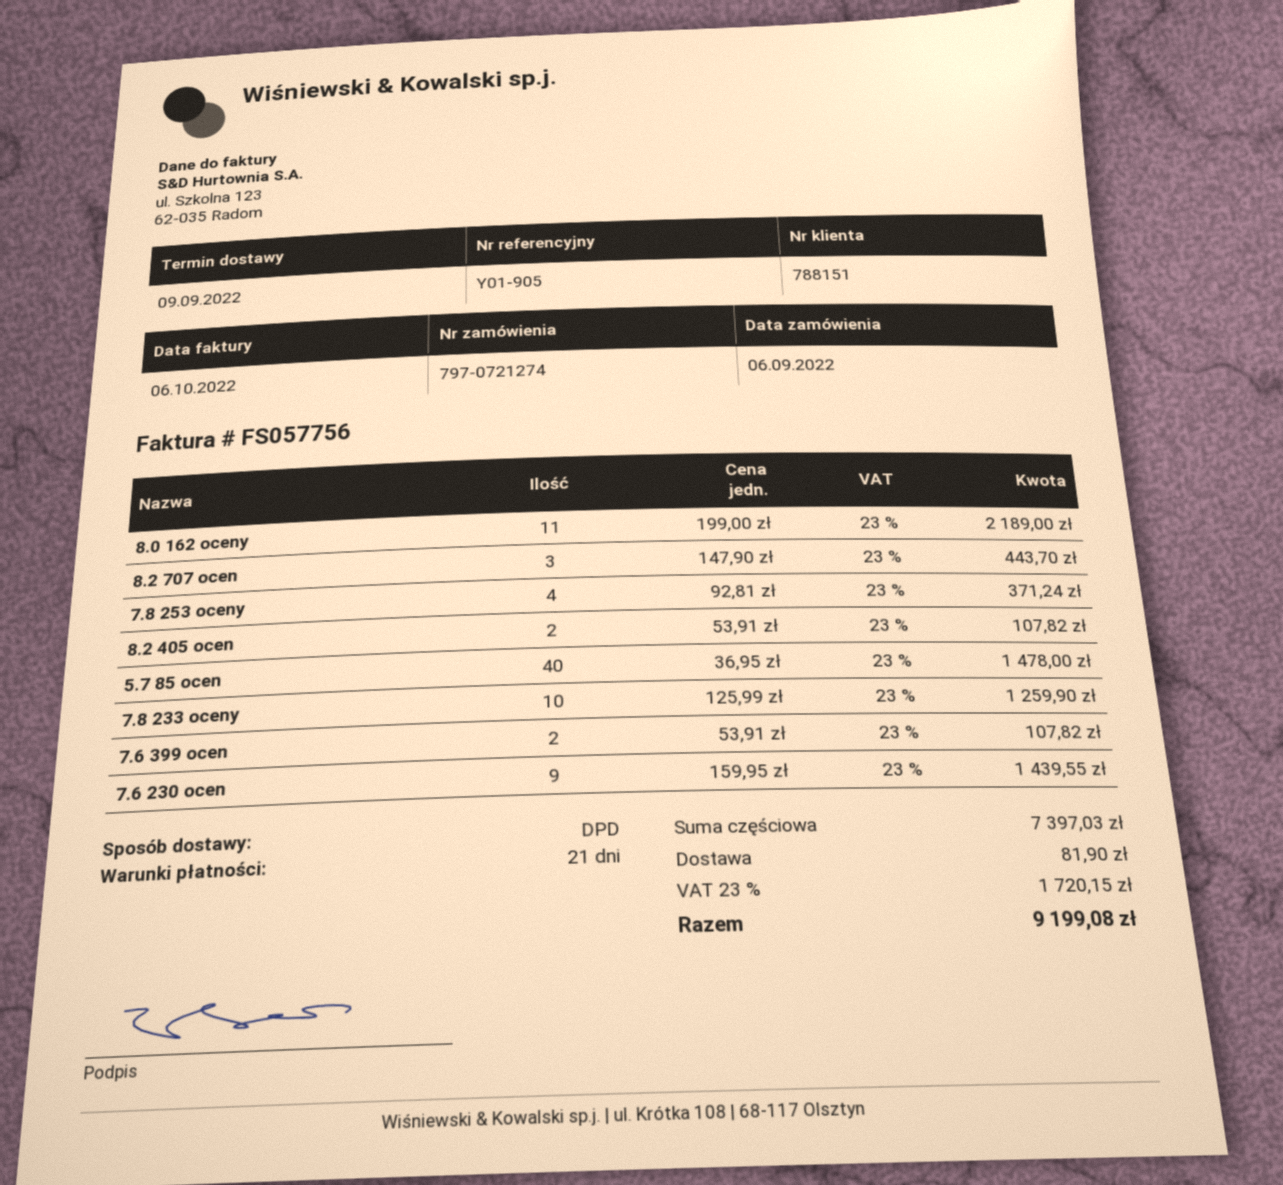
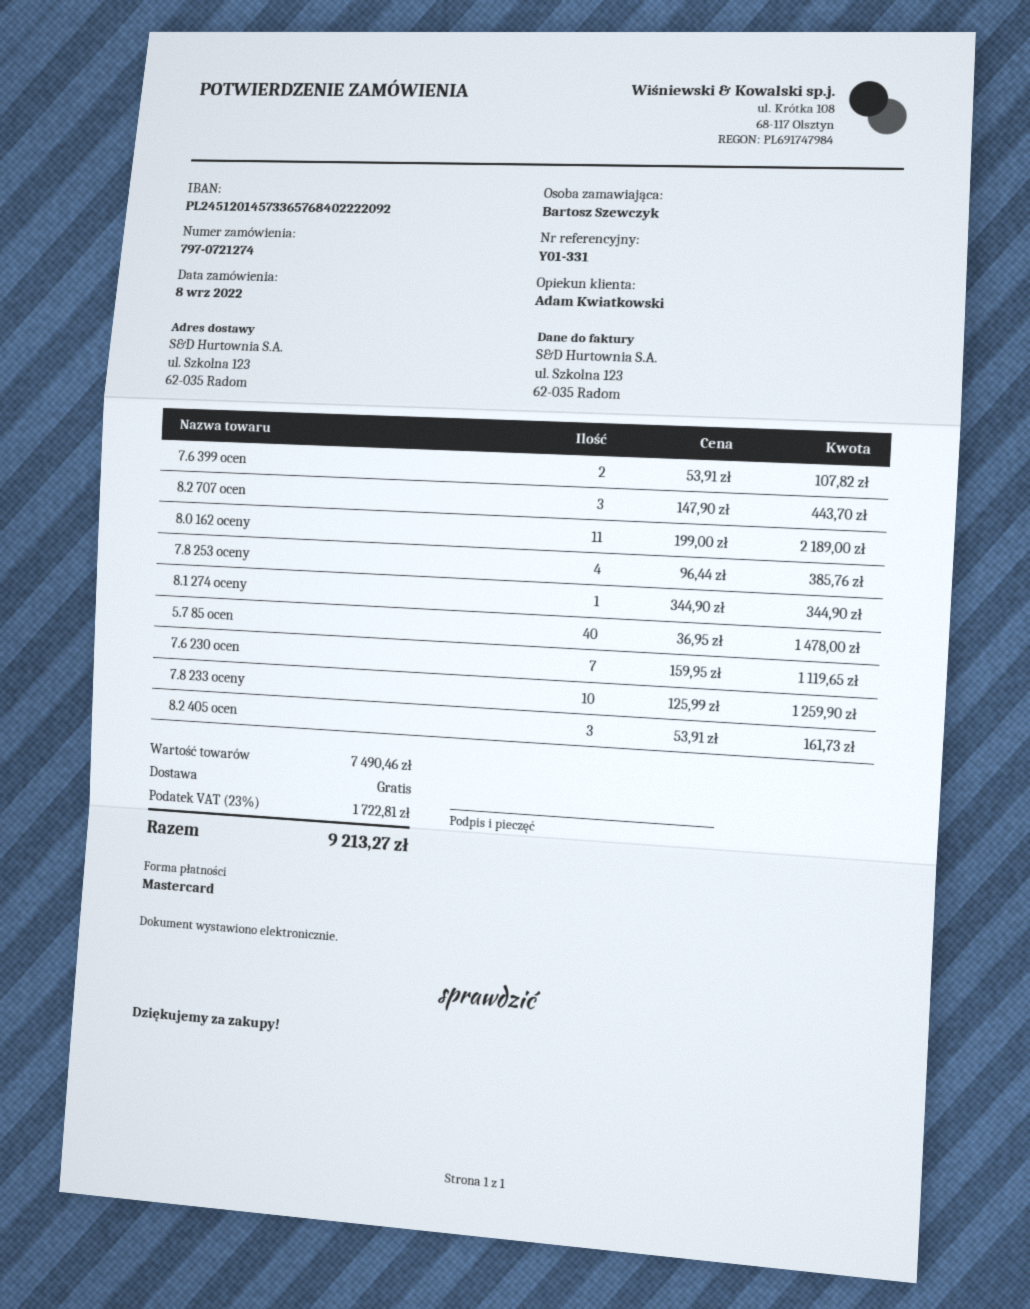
order date: 2022-09-06 -> 2022-09-08
reference: Y01-905 -> Y01-331
7.8 253 oceny: 4 x 92.81 = 371.24 -> 4 x 96.44 = 385.76
8.2 405 ocen: 2 x 53.91 = 107.82 -> 3 x 53.91 = 161.73
7.6 230 ocen: 9 x 159.95 = 1439.55 -> 7 x 159.95 = 1119.65
8.1 274 oceny: none -> 1 x 344.90 = 344.90
subtotal: 7397.03 -> 7490.46
shipping: 81.90 -> 0.00
tax: 23% = 1720.15 -> 23% = 1722.81
total: 9199.08 -> 9213.27

